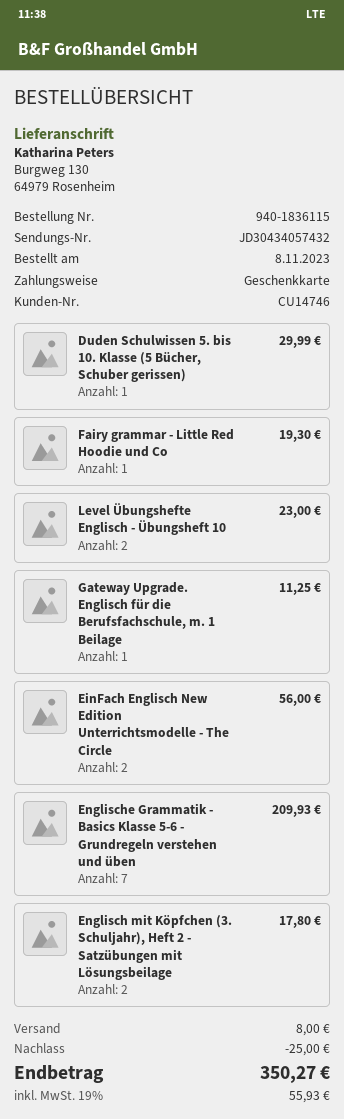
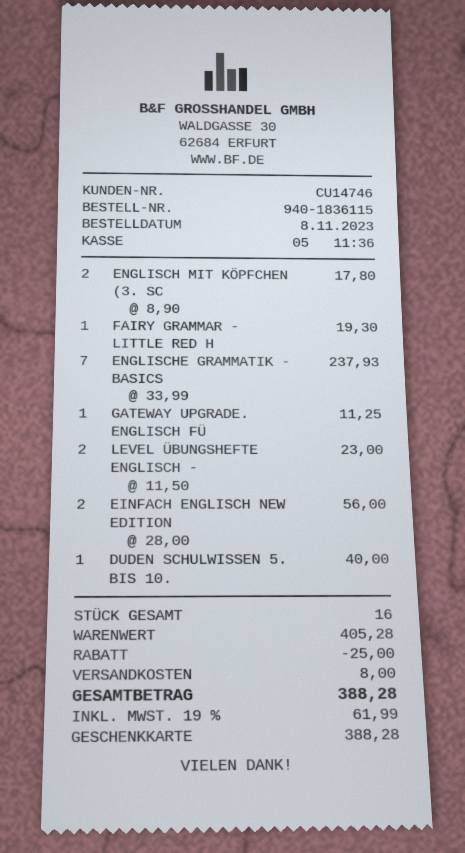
Duden Schulwissen 5. bis 10. Klasse (5 Bücher, Schuber gerissen): 1 for 29.99 -> 1 for 40.00
Englische Grammatik - Basics Klasse 5-6 - Grundregeln verstehen und üben: 7 for 209.93 -> 7 for 237.93
tax: 19% = 55.93 -> 19% = 61.99
total: 350.27 -> 388.28

